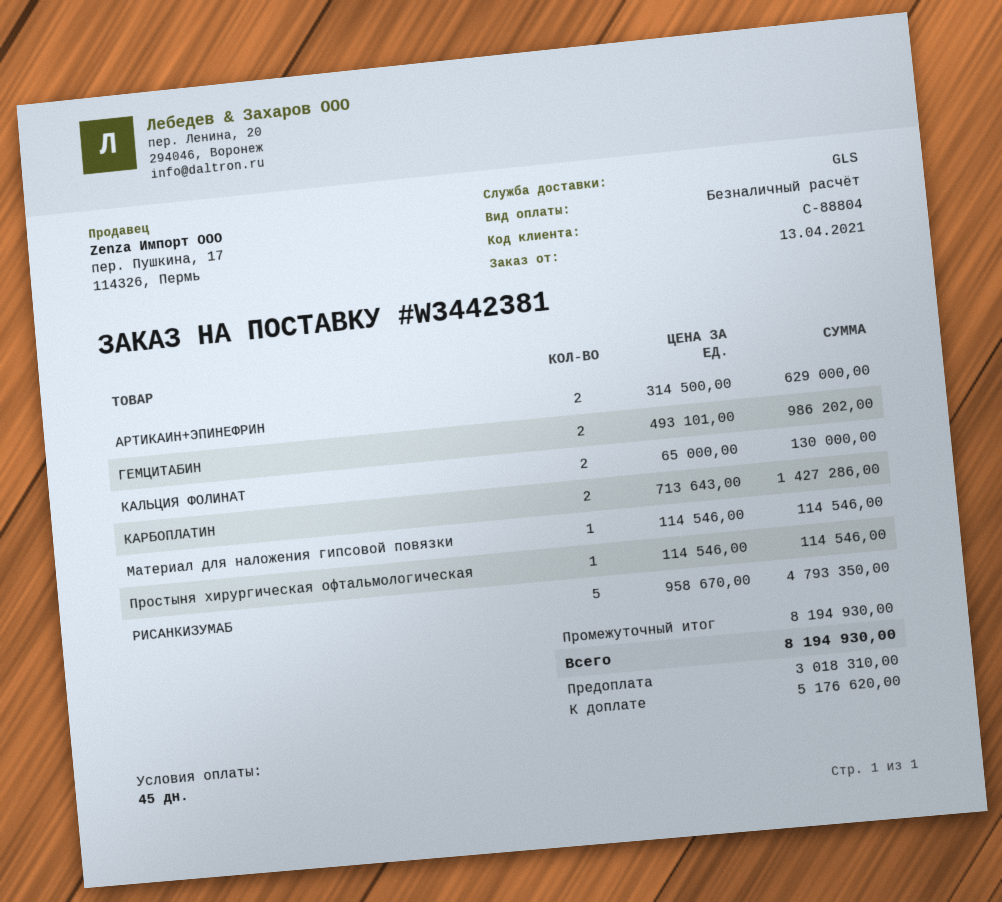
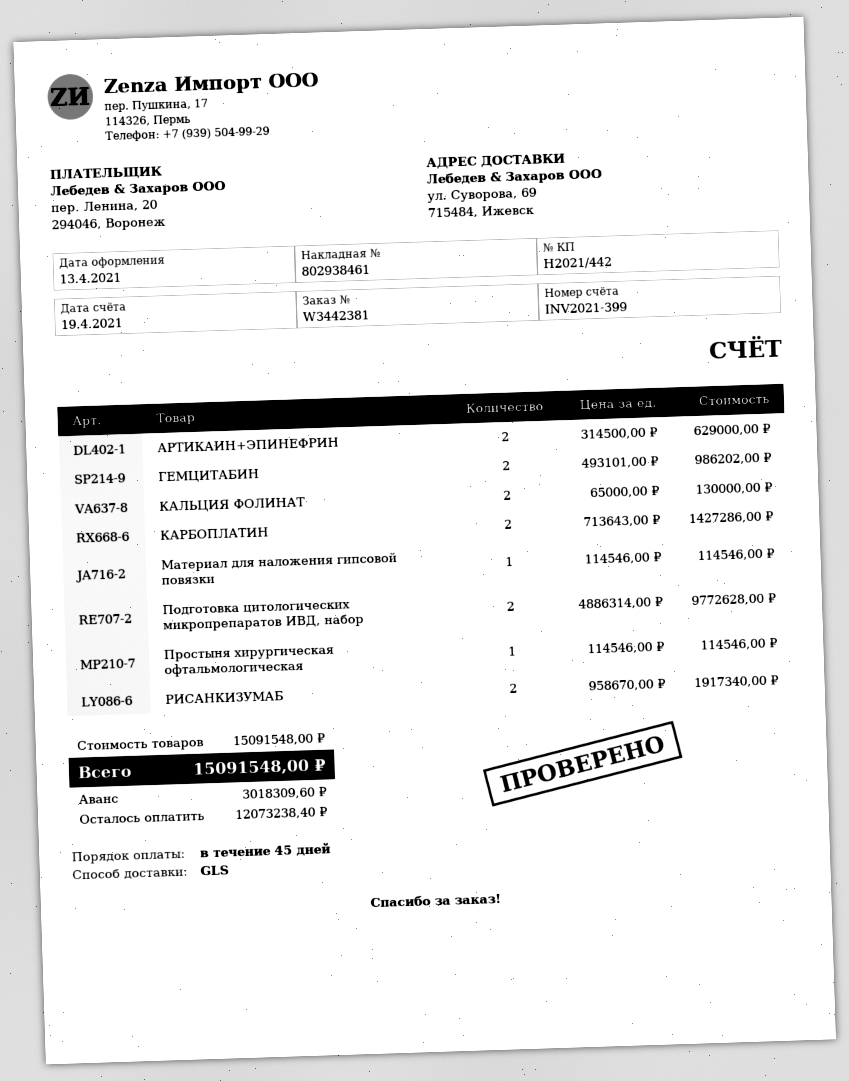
РИСАНКИЗУМАБ: 5 x 958670.00 = 4793350.00 -> 2 x 958670.00 = 1917340.00
Подготовка цитологических микропрепаратов ИВД, набор: none -> 2 x 4886314.00 = 9772628.00
subtotal: 8194930.00 -> 15091548.00
total: 8194930.00 -> 15091548.00
deposit: 3018310.00 -> 3018309.60
balance: 5176620.00 -> 12073238.40

